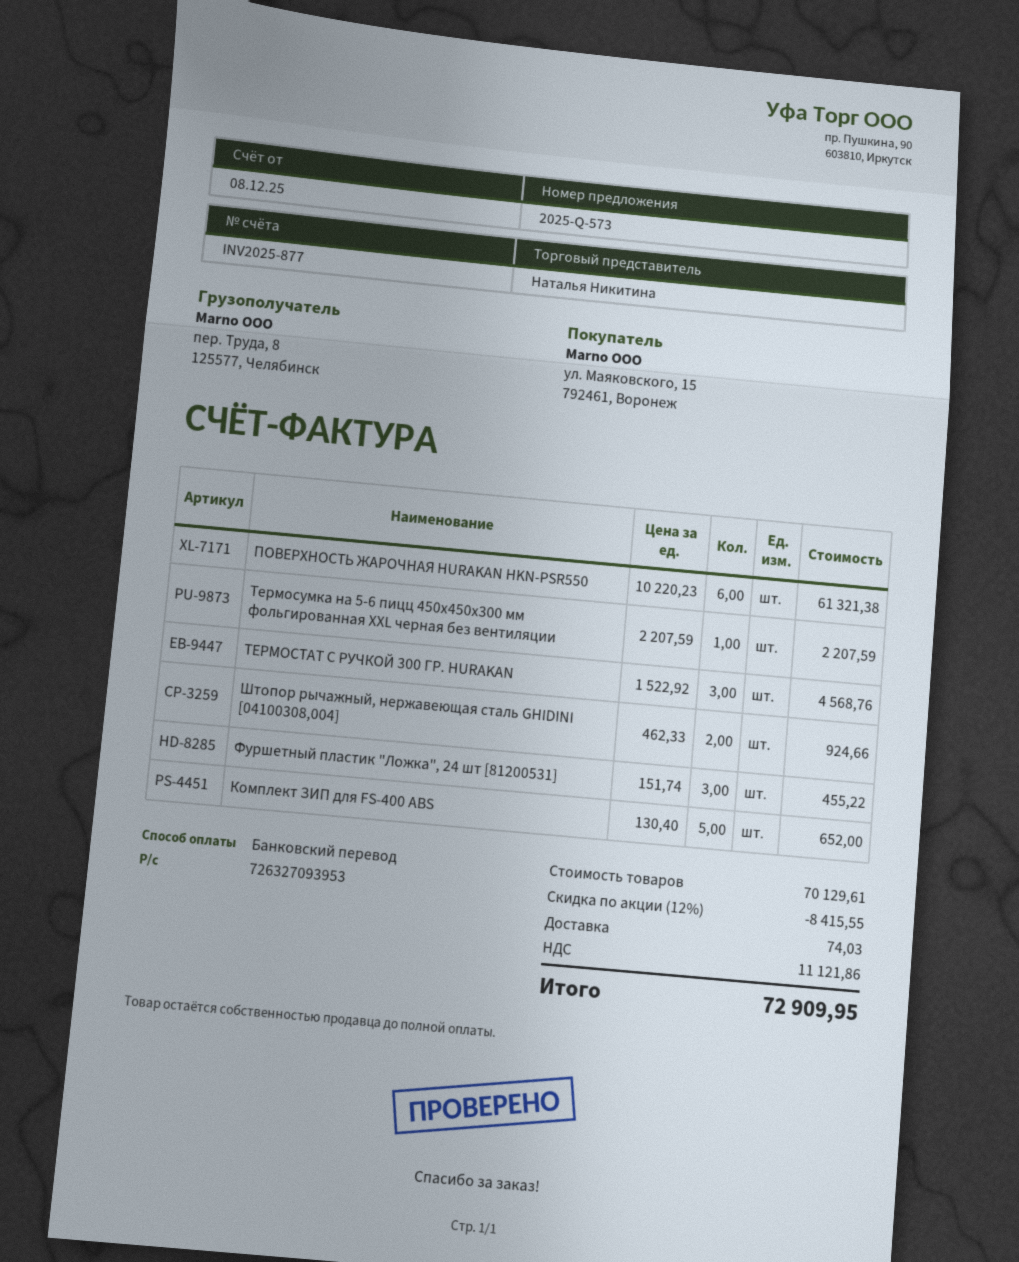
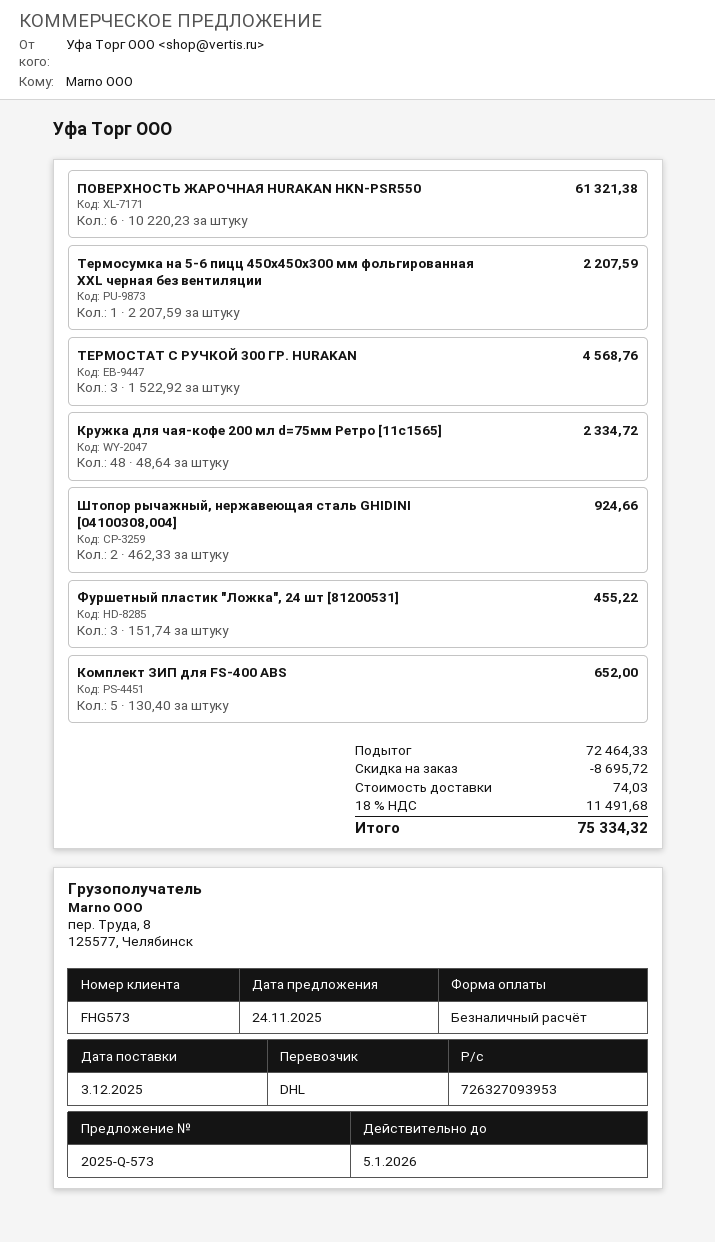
Кружка для чая-кофе 200 мл d=75мм Ретро [11с1565]: none -> 48 x 48.64 = 2334.72
subtotal: 70129.61 -> 72464.33
discount: 8415.55 -> 8695.72
tax: 11121.86 -> 11491.68
total: 72909.95 -> 75334.32

